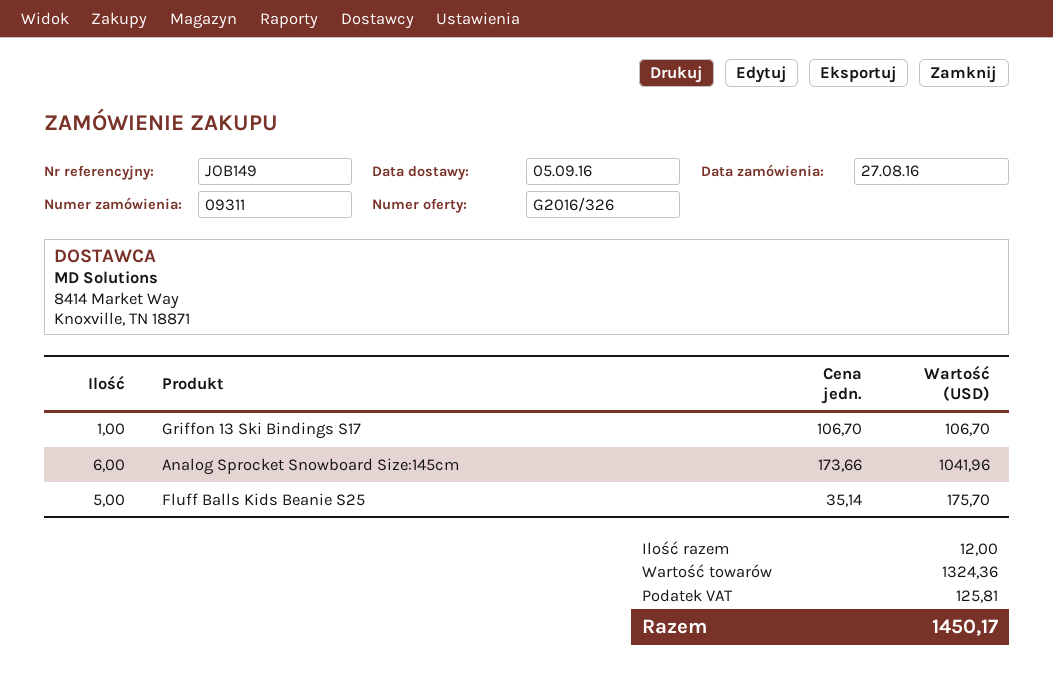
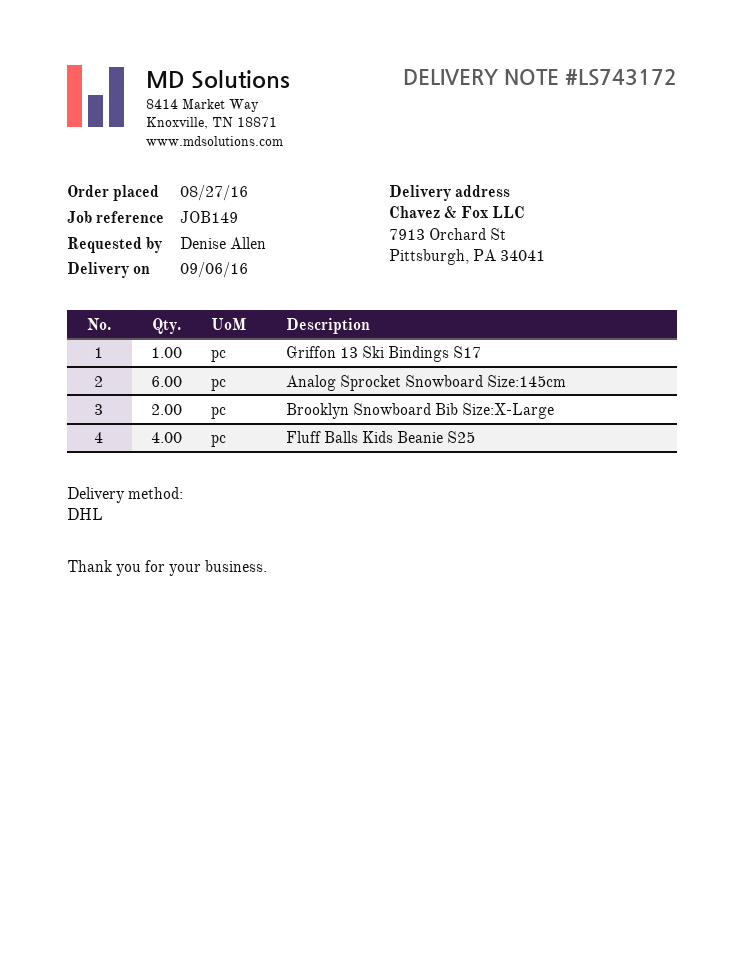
delivery date: 2016-09-05 -> 2016-09-06
Fluff Balls Kids Beanie S25: 5 -> 4
Brooklyn Snowboard Bib Size:X-Large: none -> 2

